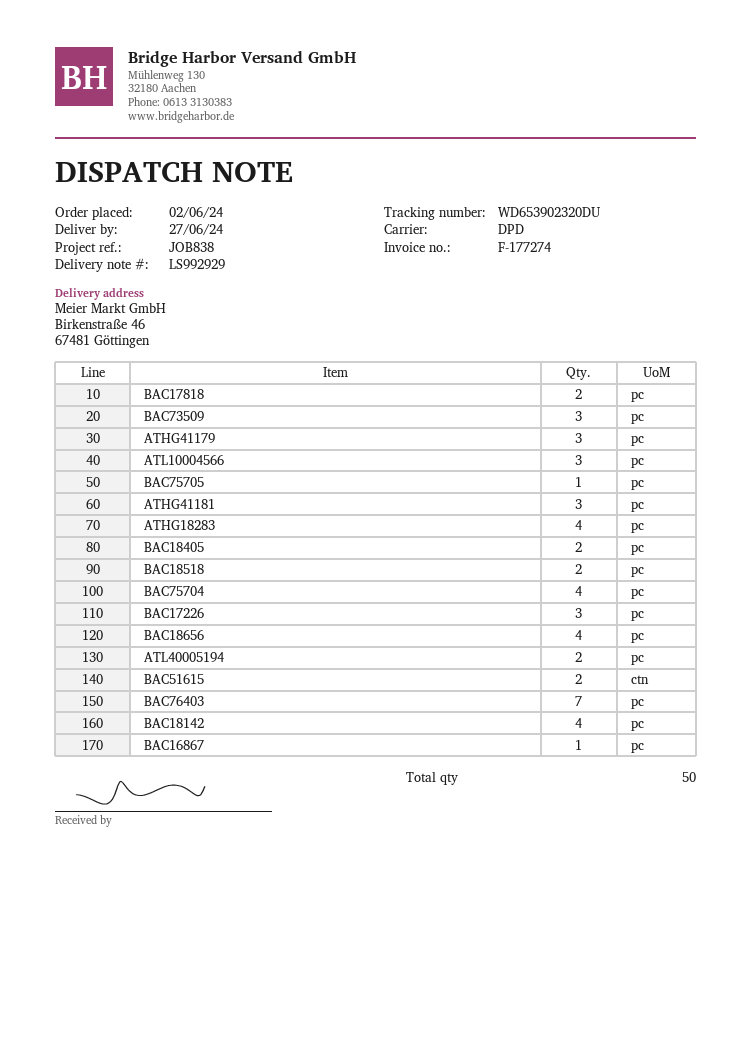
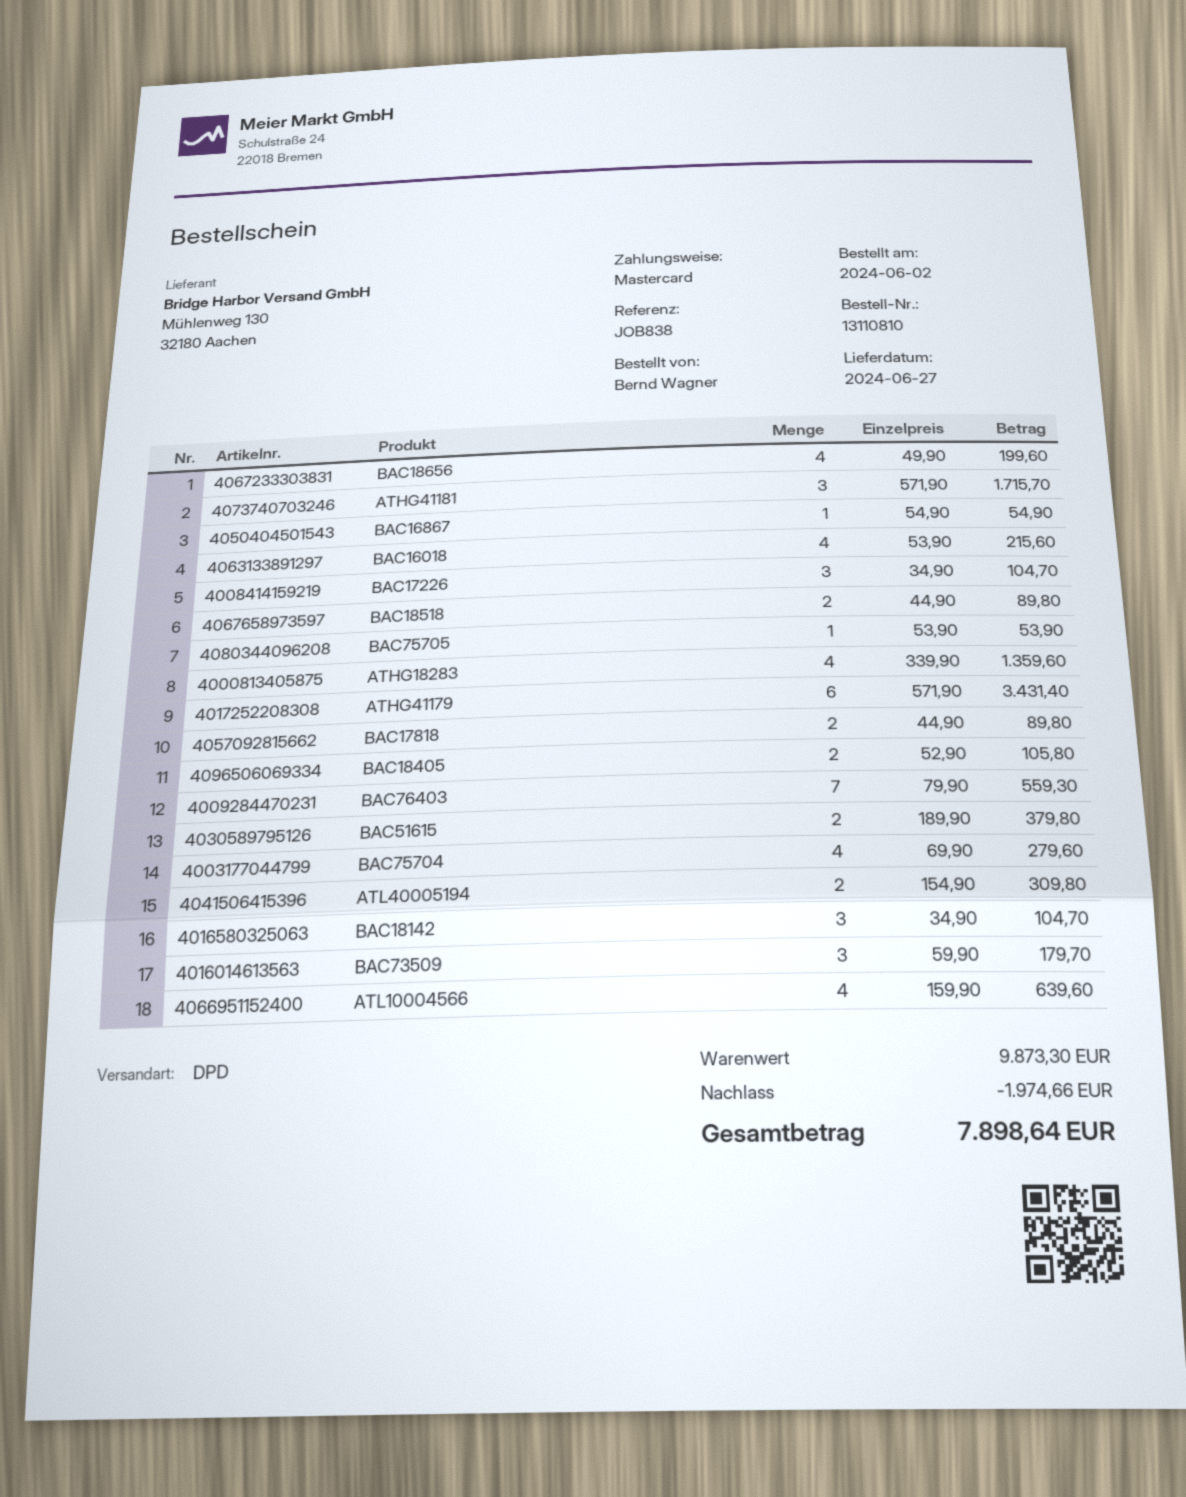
ATHG41179: 3 -> 6
ATL10004566: 3 -> 4
BAC18142: 4 -> 3
BAC16018: none -> 4

